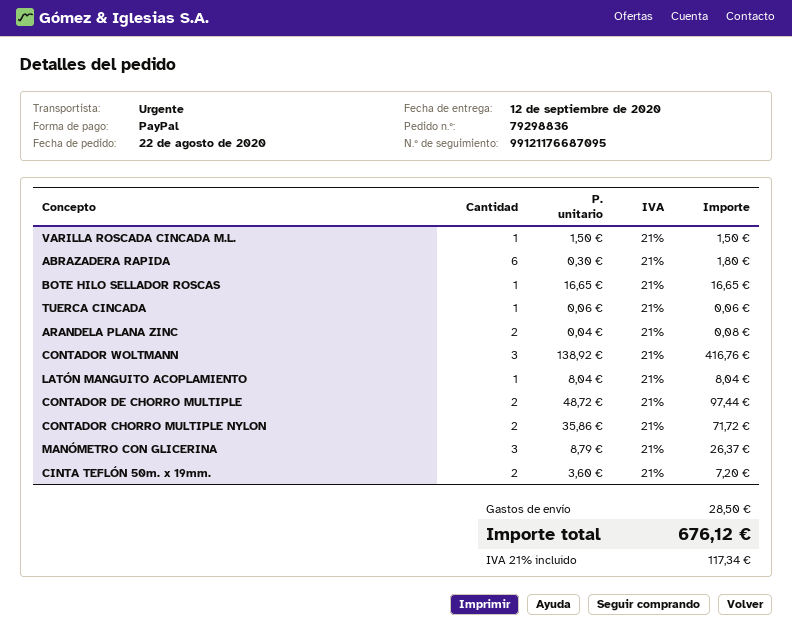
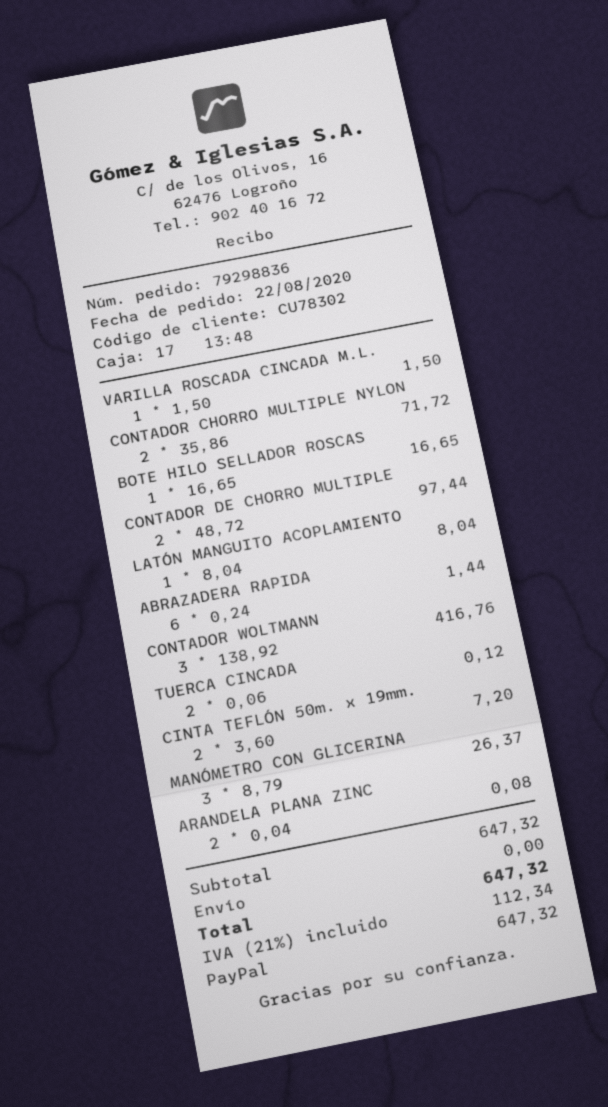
ABRAZADERA RAPIDA: 6 x 0.30 = 1.80 -> 6 x 0.24 = 1.44
TUERCA CINCADA: 1 x 0.06 = 0.06 -> 2 x 0.06 = 0.12
shipping: 28.50 -> 0.00
tax: 21% = 117.34 -> 21% = 112.34
total: 676.12 -> 647.32

